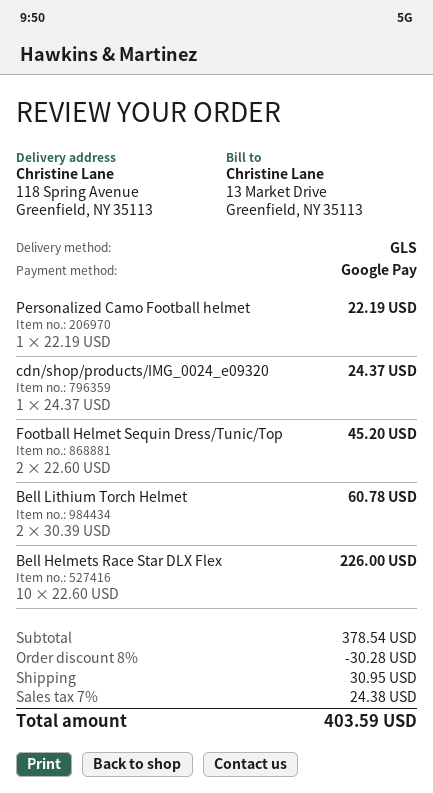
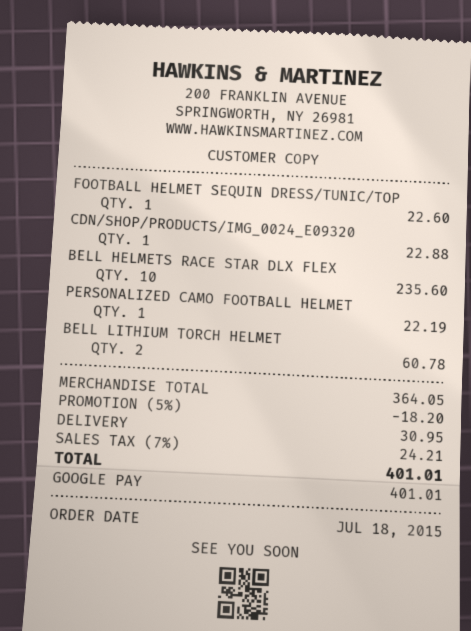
cdn/shop/products/IMG_0024_e09320: 1 for 24.37 -> 1 for 22.88
Football Helmet Sequin Dress/Tunic/Top: 2 for 45.20 -> 1 for 22.60
Bell Helmets Race Star DLX Flex: 10 for 226.00 -> 10 for 235.60
subtotal: 378.54 -> 364.05
discount: 8% = 30.28 -> 5% = 18.20
tax: 7% = 24.38 -> 7% = 24.21
total: 403.59 -> 401.01

